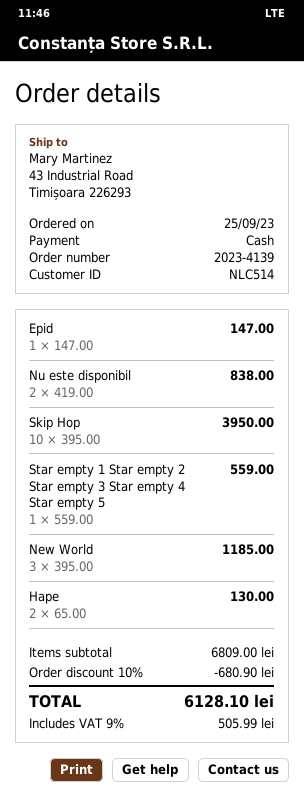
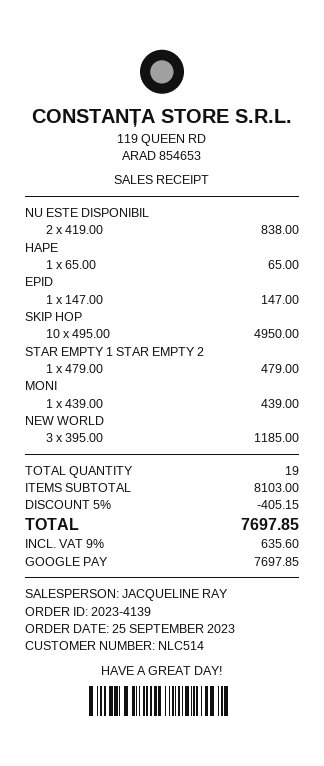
payment method: cash -> Google Pay
Skip Hop: 10 x 395.00 = 3950.00 -> 10 x 495.00 = 4950.00
Star empty 1 Star empty 2 Star empty 3 Star empty 4 Star empty 5: 1 x 559.00 = 559.00 -> 1 x 479.00 = 479.00
Hape: 2 x 65.00 = 130.00 -> 1 x 65.00 = 65.00
MONI: none -> 1 x 439.00 = 439.00
subtotal: 6809.00 -> 8103.00
discount: 10% = 680.90 -> 5% = 405.15
tax: 9% = 505.99 -> 9% = 635.60
total: 6128.10 -> 7697.85

